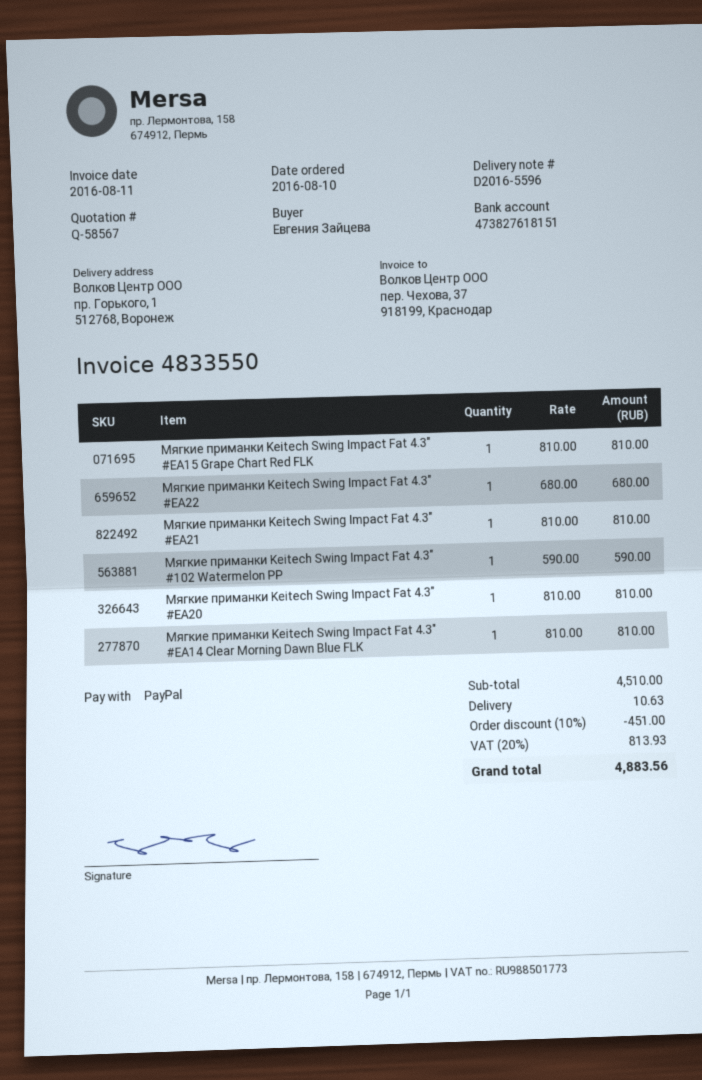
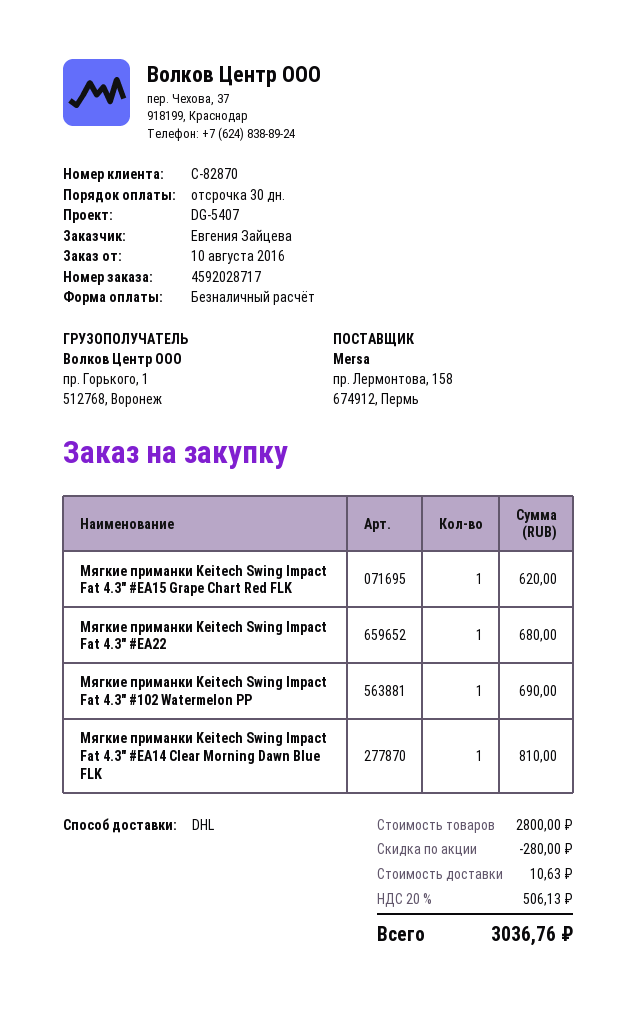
payment method: PayPal -> bank transfer
Мягкие приманки Keitech Swing Impact Fat 4.3" #EA15 Grape Chart Red FLK: 1 for 810.00 -> 1 for 620.00
Мягкие приманки Keitech Swing Impact Fat 4.3" #EA21: 1 for 810.00 -> none
Мягкие приманки Keitech Swing Impact Fat 4.3" #102 Watermelon PP: 1 for 590.00 -> 1 for 690.00
Мягкие приманки Keitech Swing Impact Fat 4.3" #EA20: 1 for 810.00 -> none
subtotal: 4510.00 -> 2800.00
discount: 451.00 -> 280.00
tax: 20% = 813.93 -> 20% = 506.13
total: 4883.56 -> 3036.76

